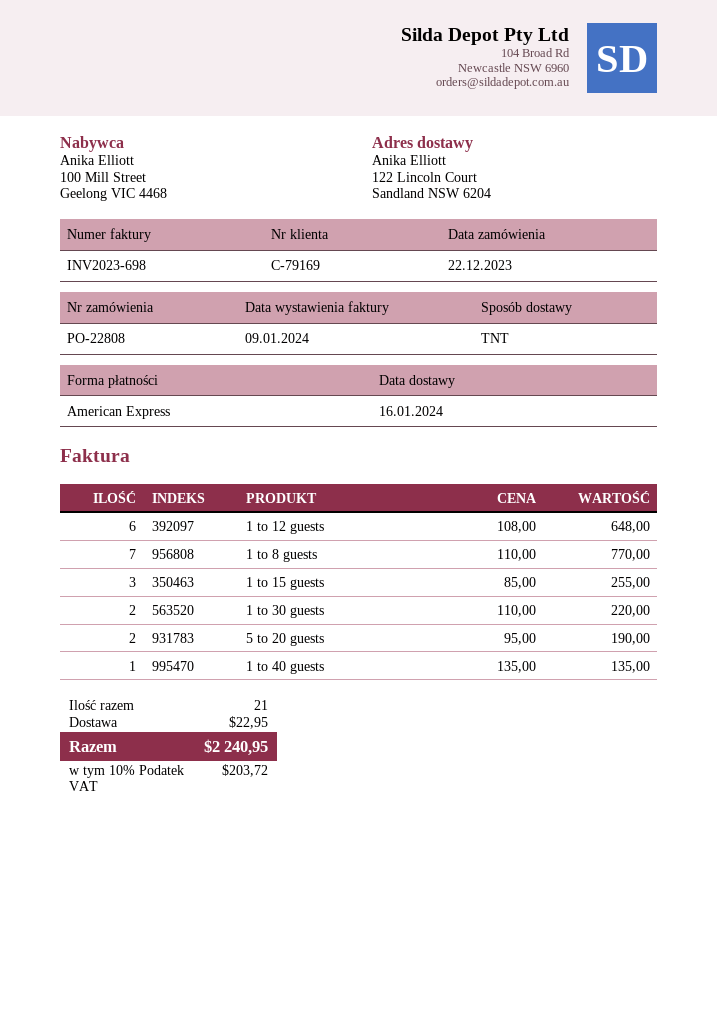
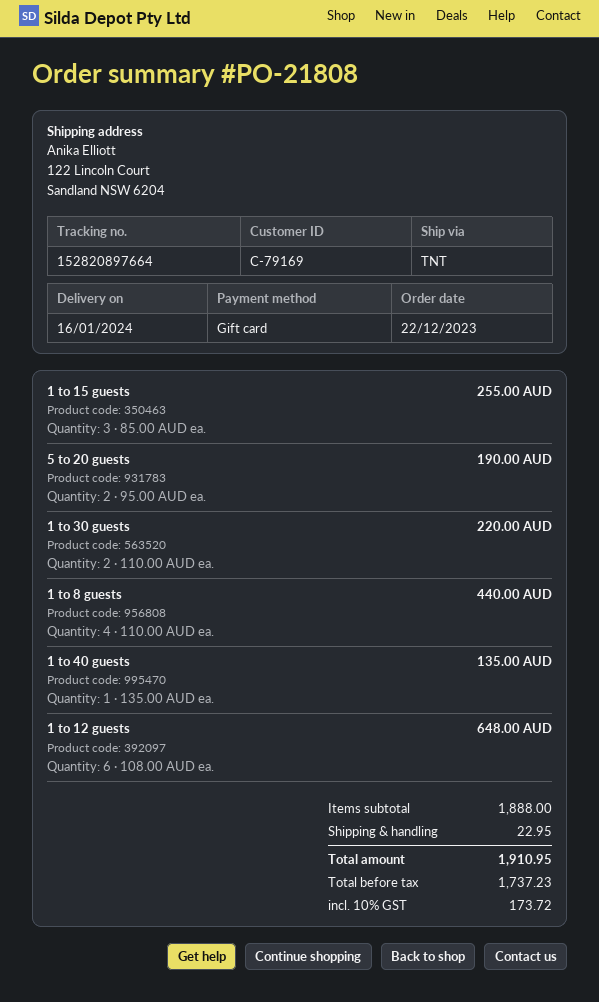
order number: PO-22808 -> PO-21808
payment method: American Express -> gift card
1 to 8 guests: 7 x 110.00 = 770.00 -> 4 x 110.00 = 440.00
tax: 10% = 203.72 -> 10% = 173.72
total: 2240.95 -> 1910.95

